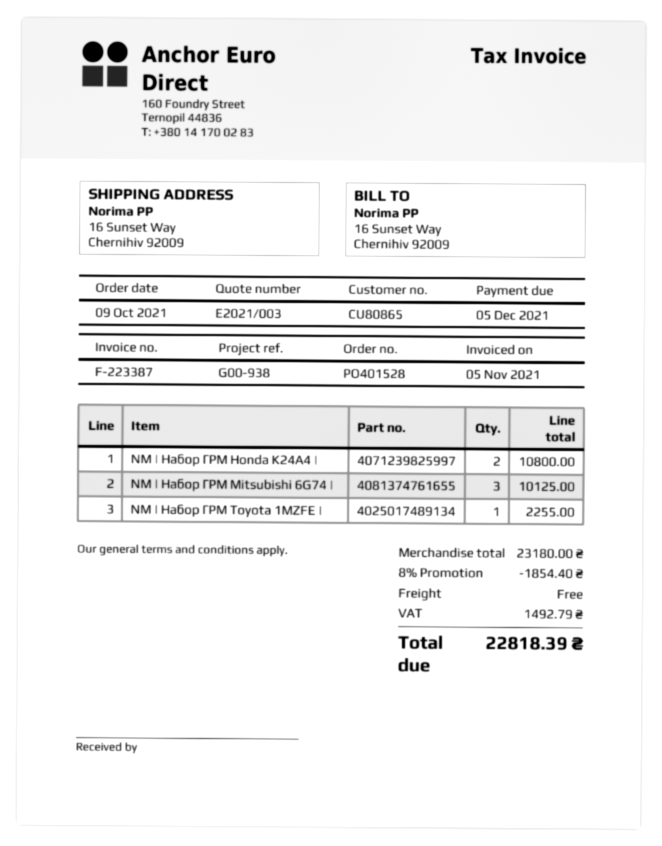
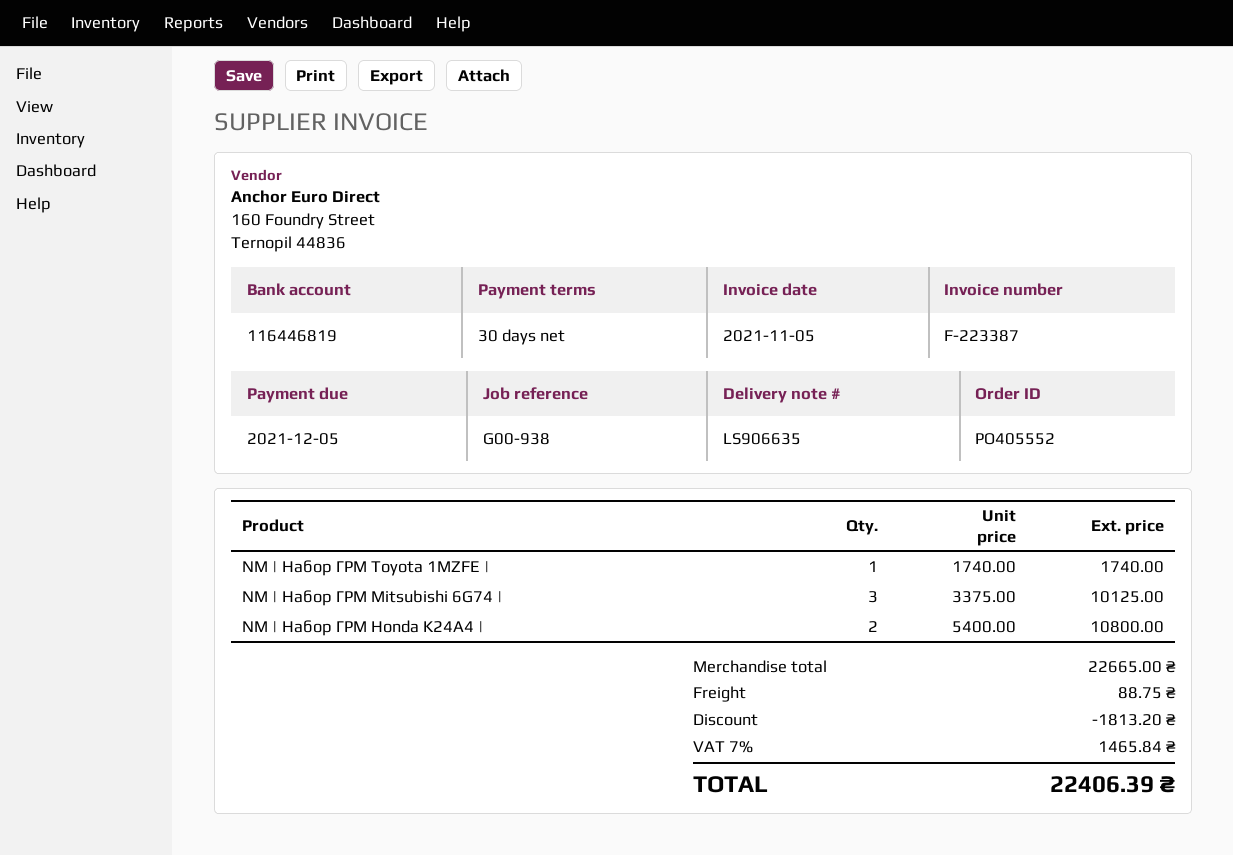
order number: PO401528 -> PO405552
NM | Набор ГРМ Toyota 1MZFE |: 1 for 2255.00 -> 1 for 1740.00
subtotal: 23180.00 -> 22665.00
discount: 1854.40 -> 1813.20
shipping: 0.00 -> 88.75
tax: 1492.79 -> 1465.84
total: 22818.39 -> 22406.39

